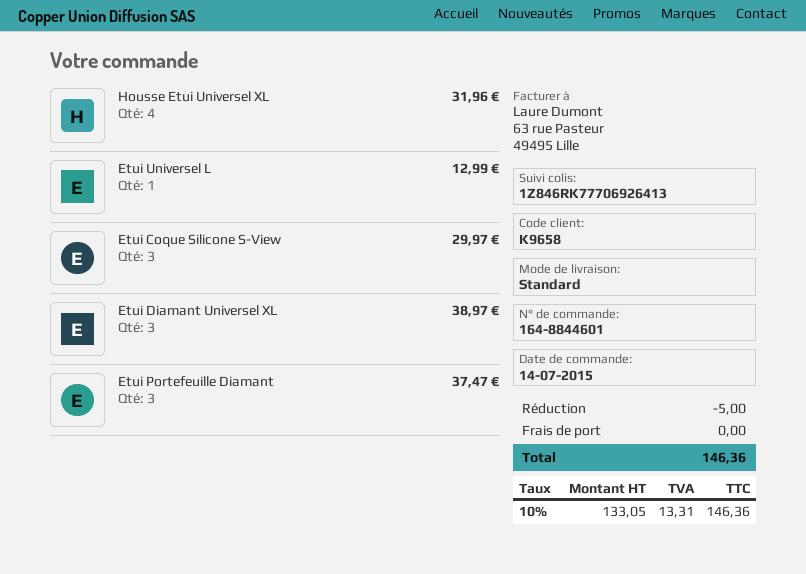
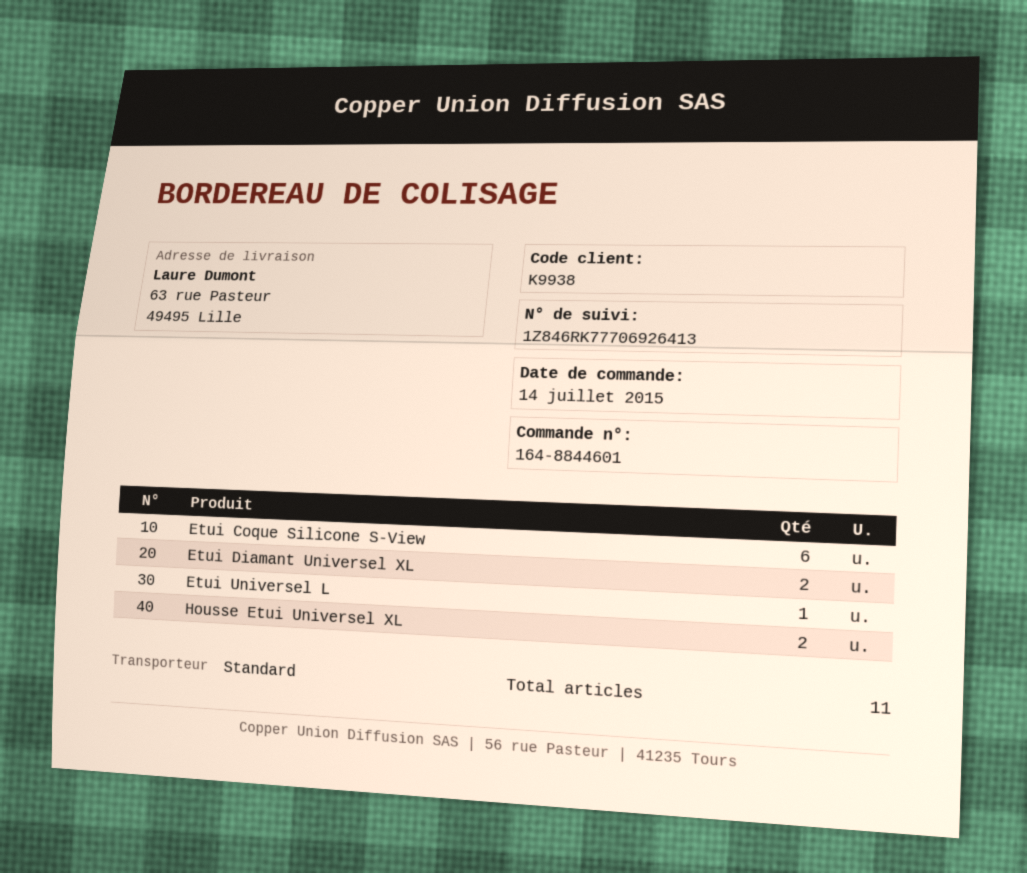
customer number: K9658 -> K9938
Housse Etui Universel XL: 4 -> 2
Etui Coque Silicone S-View: 3 -> 6
Etui Diamant Universel XL: 3 -> 2
Etui Portefeuille Diamant: 3 -> none

